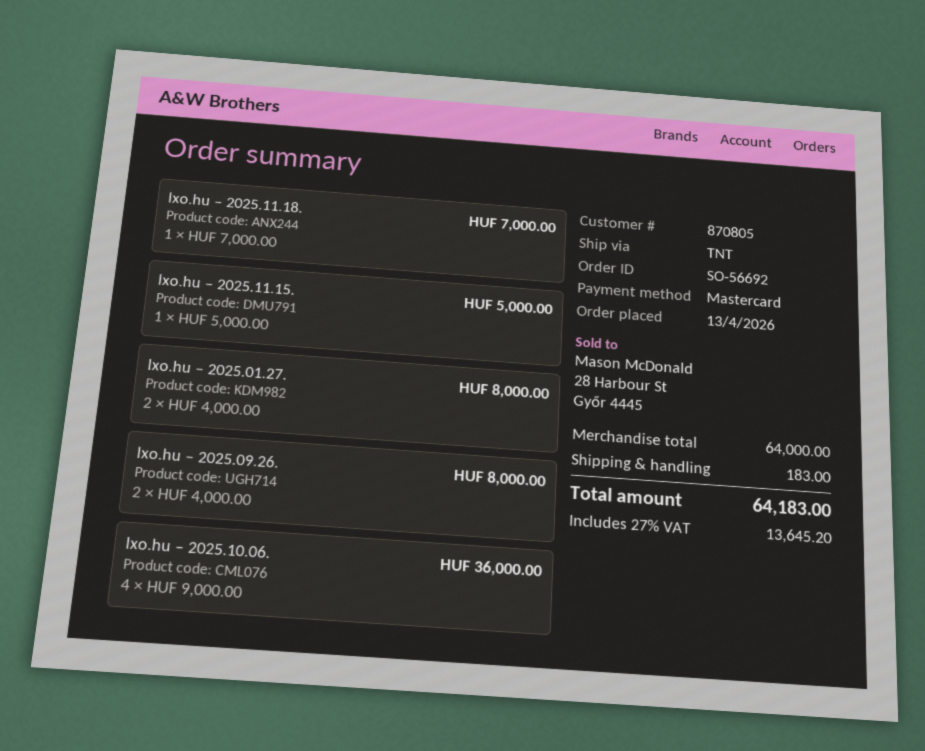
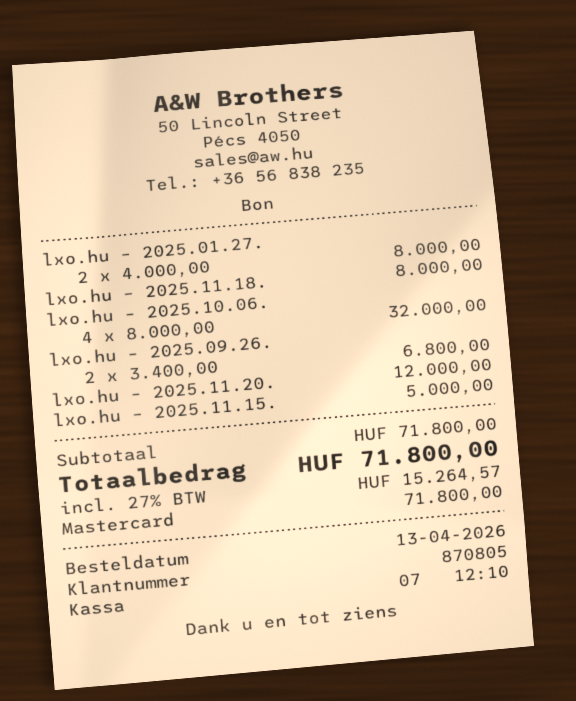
lxo.hu – 2025.11.18.: 1 x 7000.00 = 7000.00 -> 1 x 8000.00 = 8000.00
lxo.hu – 2025.09.26.: 2 x 4000.00 = 8000.00 -> 2 x 3400.00 = 6800.00
lxo.hu – 2025.10.06.: 4 x 9000.00 = 36000.00 -> 4 x 8000.00 = 32000.00
lxo.hu – 2025.11.20.: none -> 1 x 12000.00 = 12000.00
subtotal: 64000.00 -> 71800.00
shipping: 183.00 -> none
tax: 27% = 13645.20 -> 27% = 15264.57
total: 64183.00 -> 71800.00

